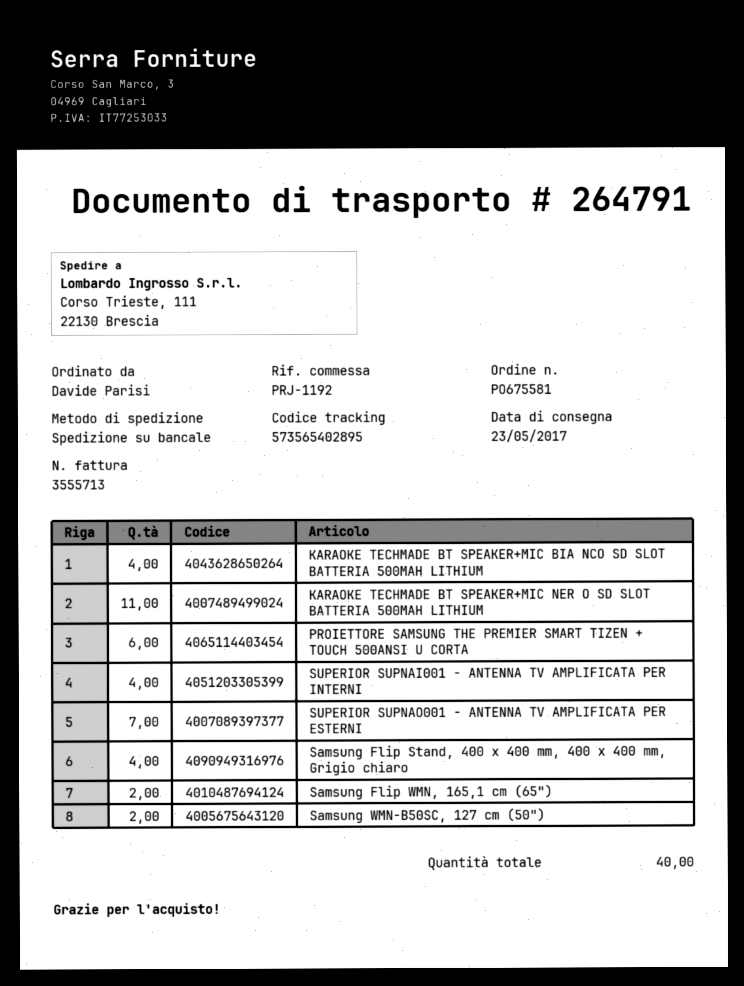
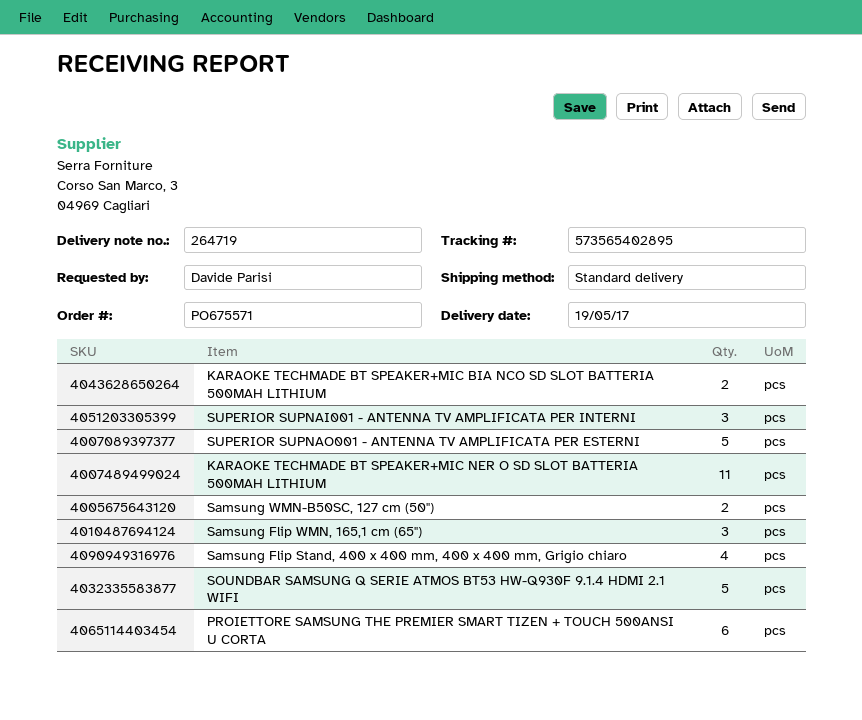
order number: PO675581 -> PO675571
delivery note number: 264791 -> 264719
delivery date: 2017-05-23 -> 2017-05-19
shipping method: pallet freight -> standard
KARAOKE TECHMADE BT SPEAKER+MIC BIA NCO SD SLOT BATTERIA 500MAH LITHIUM: 4 -> 2
SUPERIOR SUPNAI001 - ANTENNA TV AMPLIFICATA PER INTERNI: 4 -> 3
SUPERIOR SUPNAO001 - ANTENNA TV AMPLIFICATA PER ESTERNI: 7 -> 5
Samsung Flip WMN, 165,1 cm (65"): 2 -> 3
SOUNDBAR SAMSUNG Q SERIE ATMOS BT53 HW-Q930F 9.1.4 HDMI 2.1 WIFI: none -> 5

